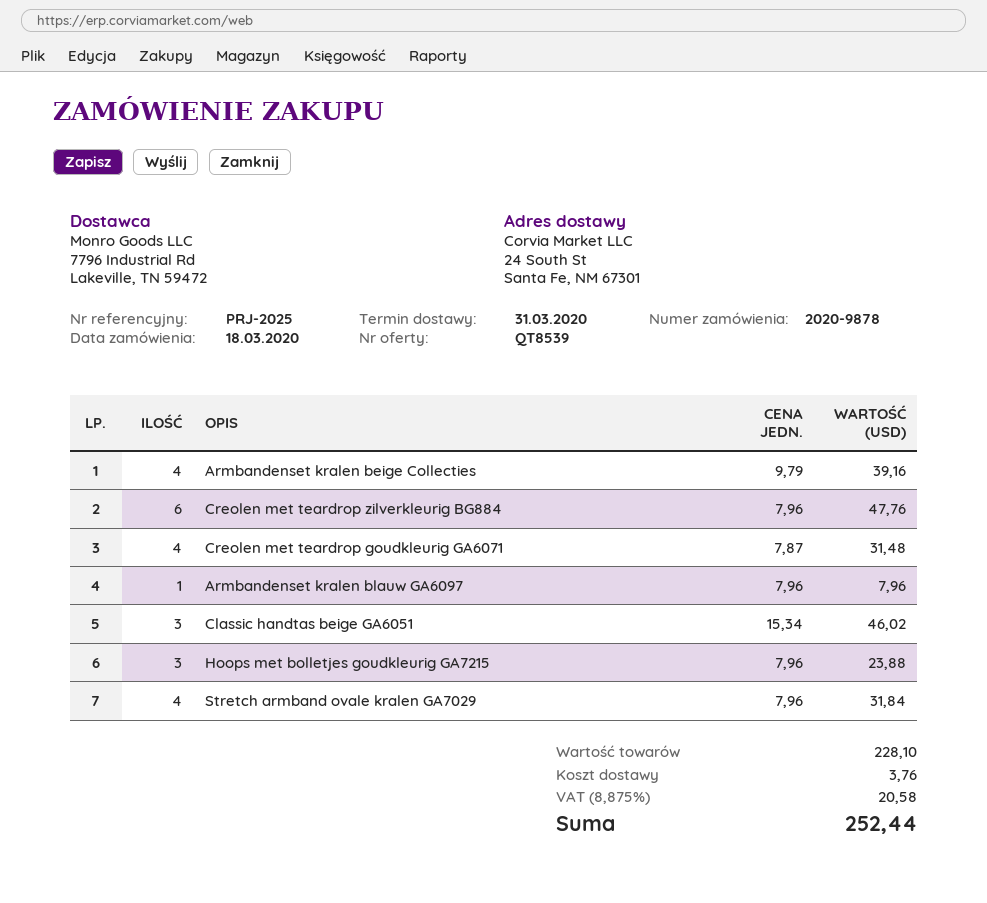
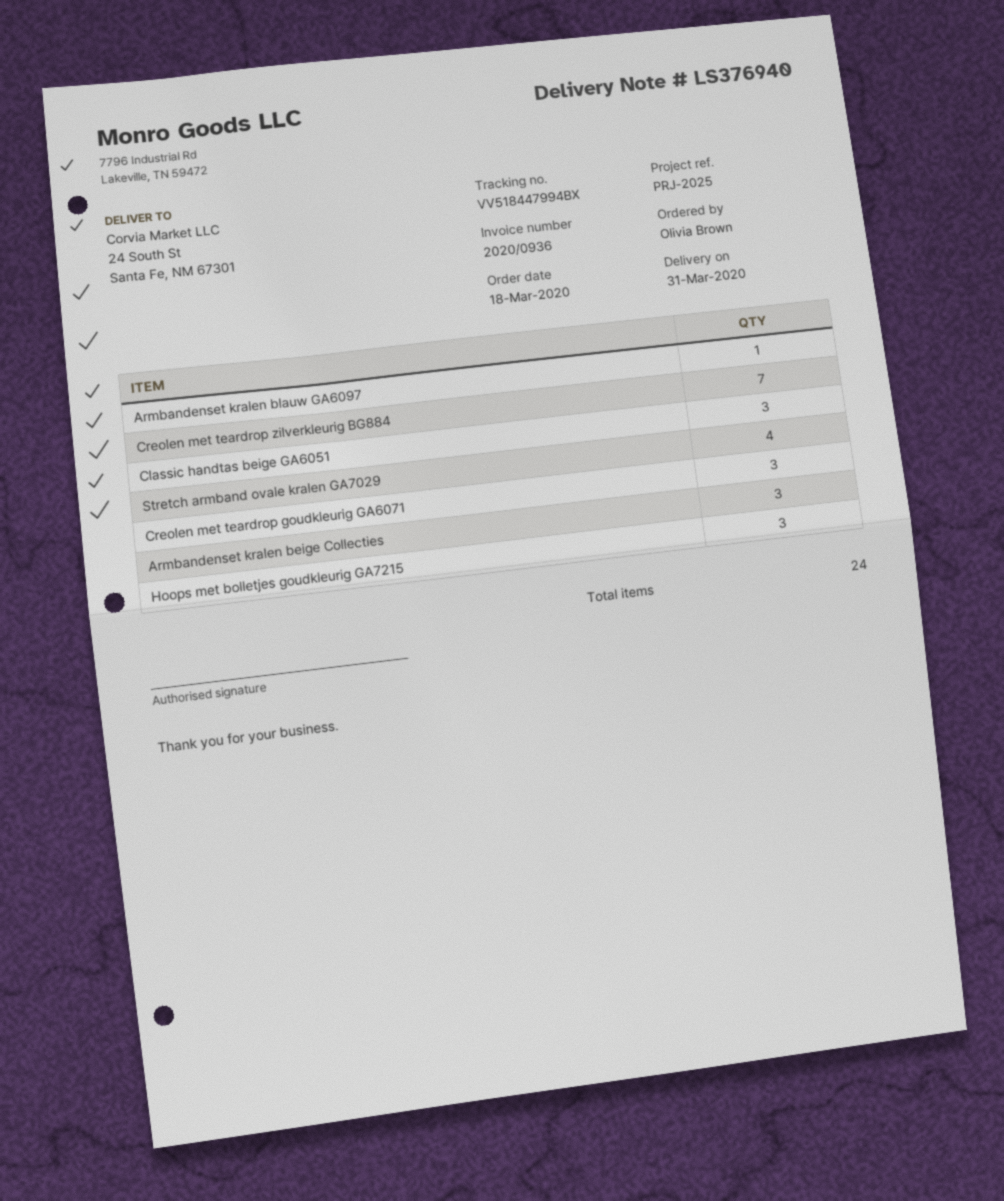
Armbandenset kralen beige Collecties: 4 -> 3
Creolen met teardrop zilverkleurig BG884: 6 -> 7
Creolen met teardrop goudkleurig GA6071: 4 -> 3

